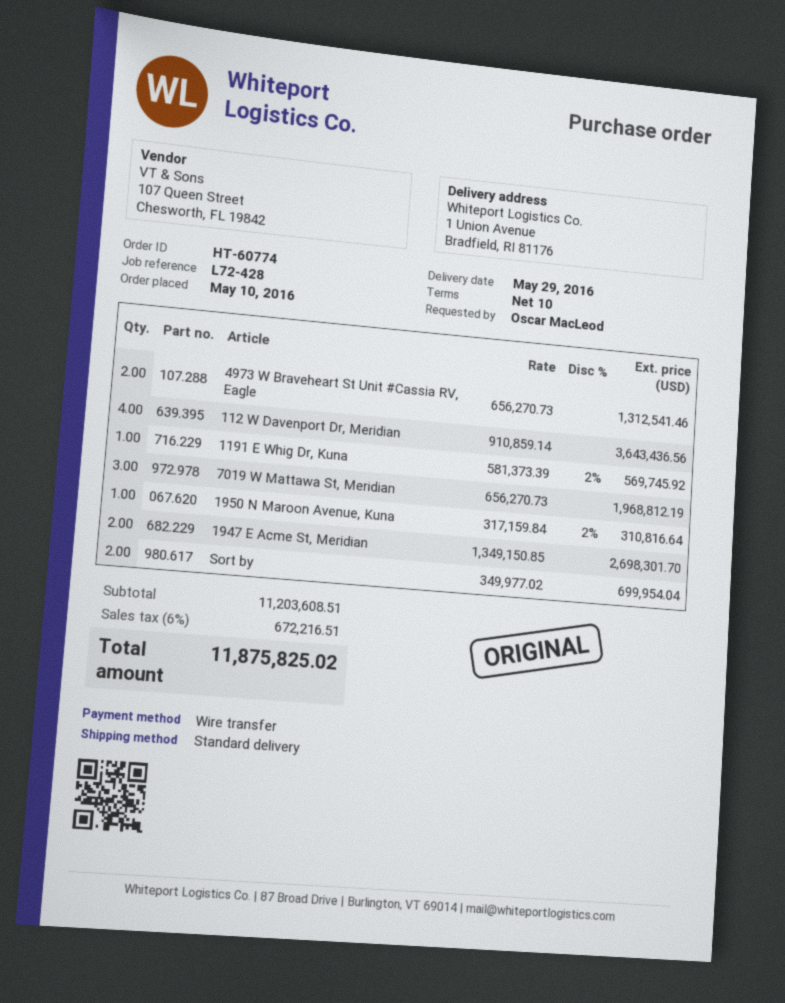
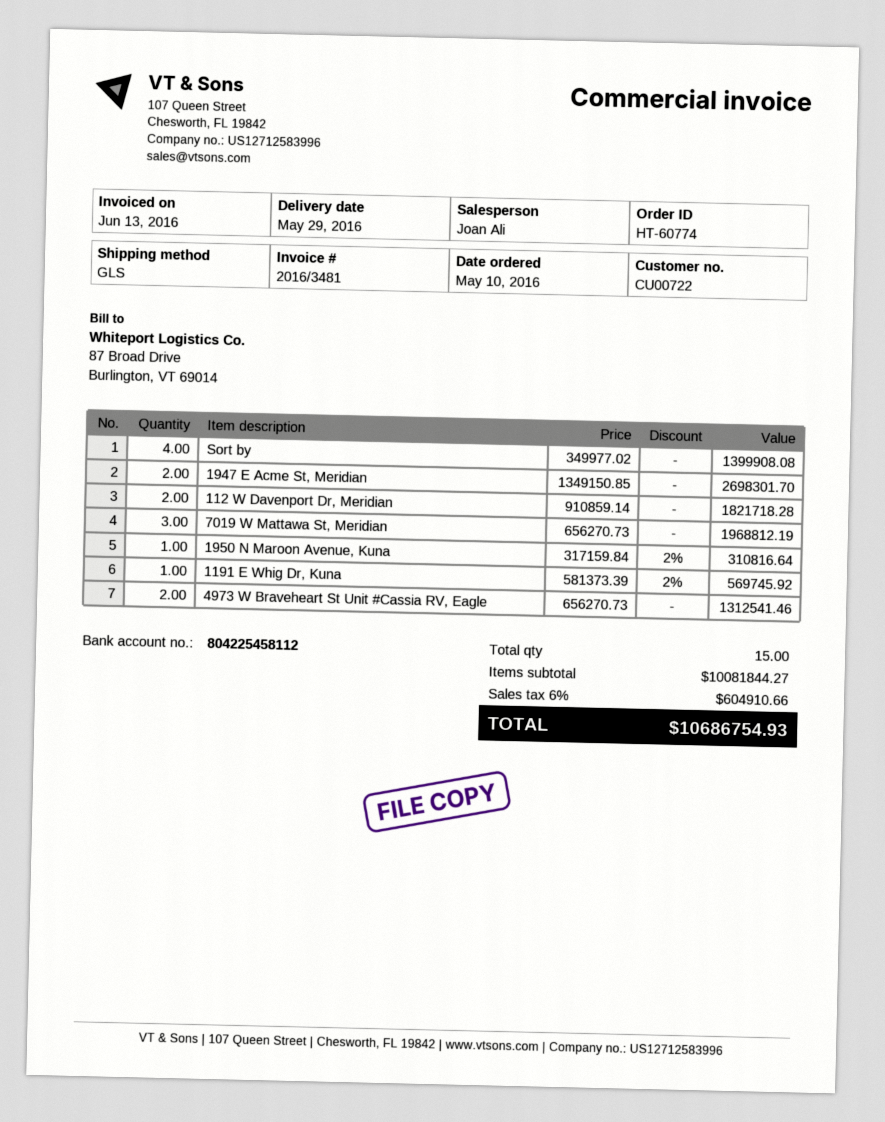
shipping method: standard -> GLS
112 W Davenport Dr, Meridian: 4 x 910859.14 = 3643436.56 -> 2 x 910859.14 = 1821718.28
Sort by: 2 x 349977.02 = 699954.04 -> 4 x 349977.02 = 1399908.08
subtotal: 11203608.51 -> 10081844.27
tax: 6% = 672216.51 -> 6% = 604910.66
total: 11875825.02 -> 10686754.93

